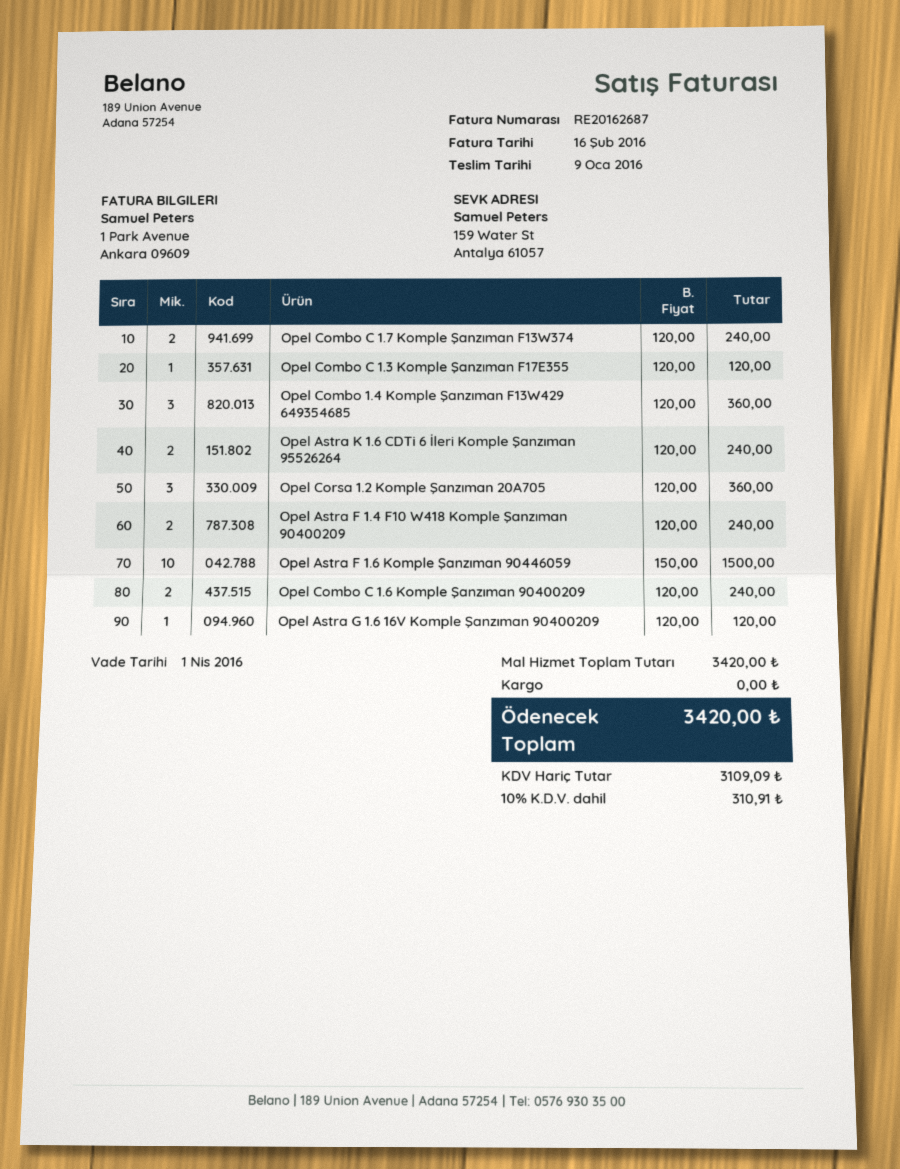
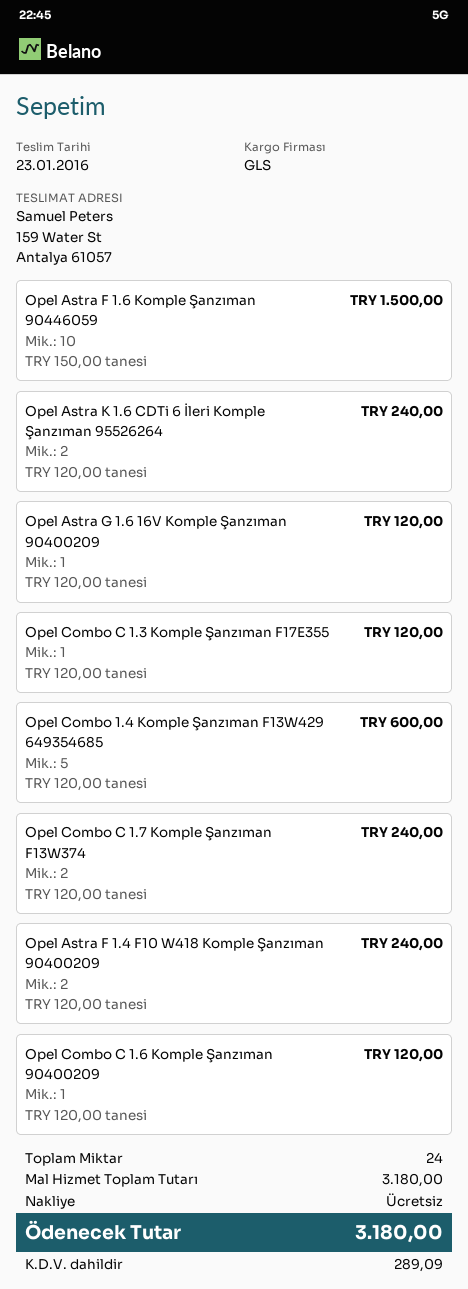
delivery date: 2016-01-09 -> 2016-01-23
Opel Combo 1.4 Komple Şanzıman F13W429 649354685: 3 x 120.00 = 360.00 -> 5 x 120.00 = 600.00
Opel Corsa 1.2 Komple Şanzıman 20A705: 3 x 120.00 = 360.00 -> none
Opel Combo C 1.6 Komple Şanzıman 90400209: 2 x 120.00 = 240.00 -> 1 x 120.00 = 120.00
subtotal: 3420.00 -> 3180.00
tax: 310.91 -> 289.09
total: 3420.00 -> 3180.00

